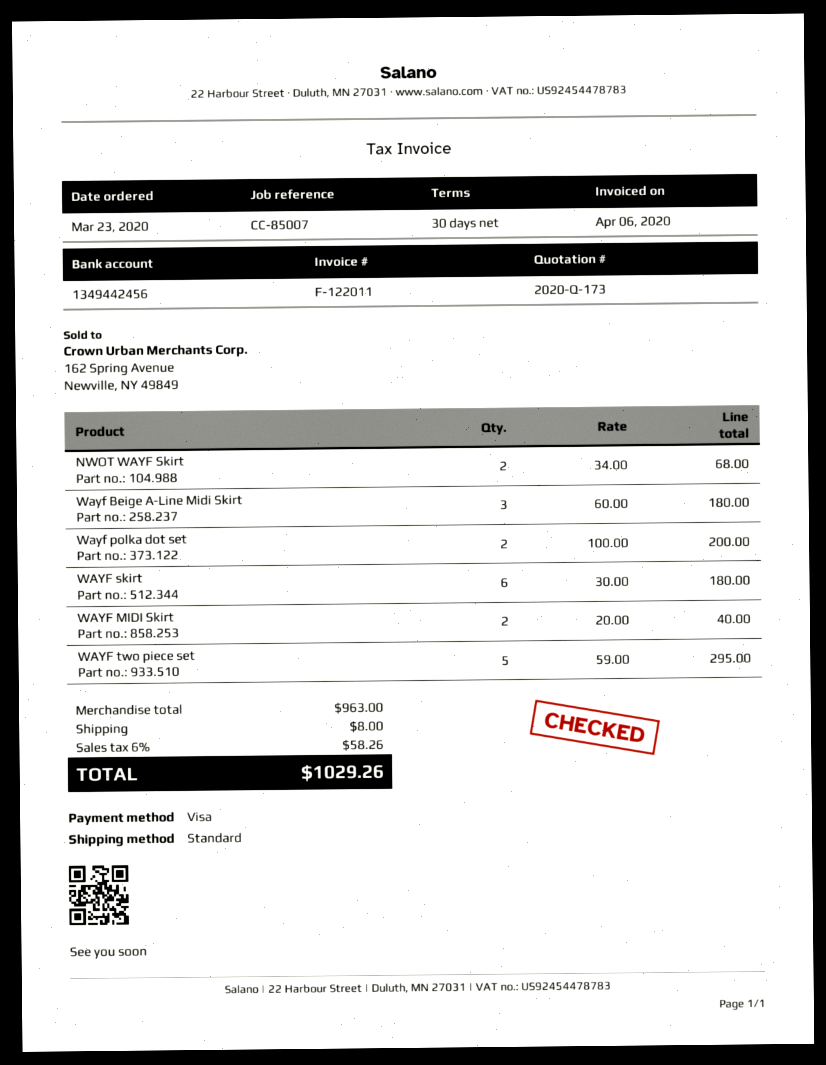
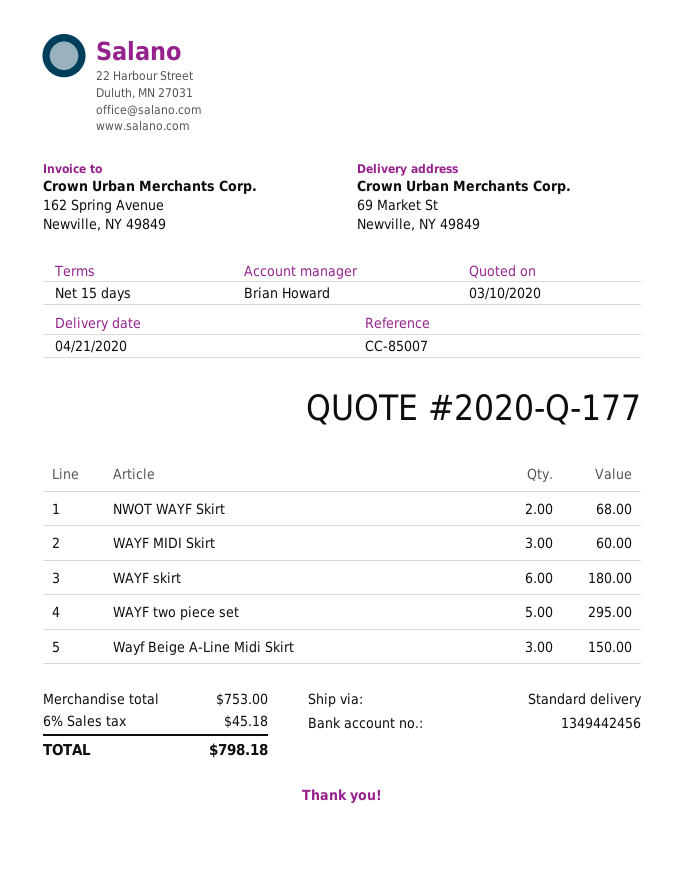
quote number: 2020-Q-173 -> 2020-Q-177
payment terms: 30 days -> 15 days
Wayf Beige A-Line Midi Skirt: 3 for 180.00 -> 3 for 150.00
Wayf polka dot set: 2 for 200.00 -> none
WAYF MIDI Skirt: 2 for 40.00 -> 3 for 60.00
subtotal: 963.00 -> 753.00
shipping: 8.00 -> none
tax: 6% = 58.26 -> 6% = 45.18
total: 1029.26 -> 798.18

